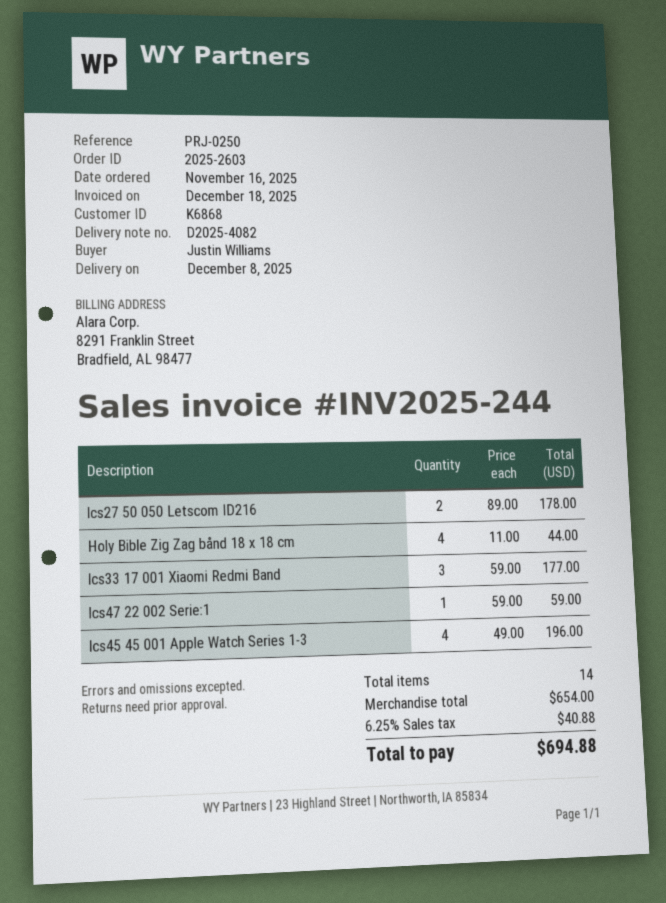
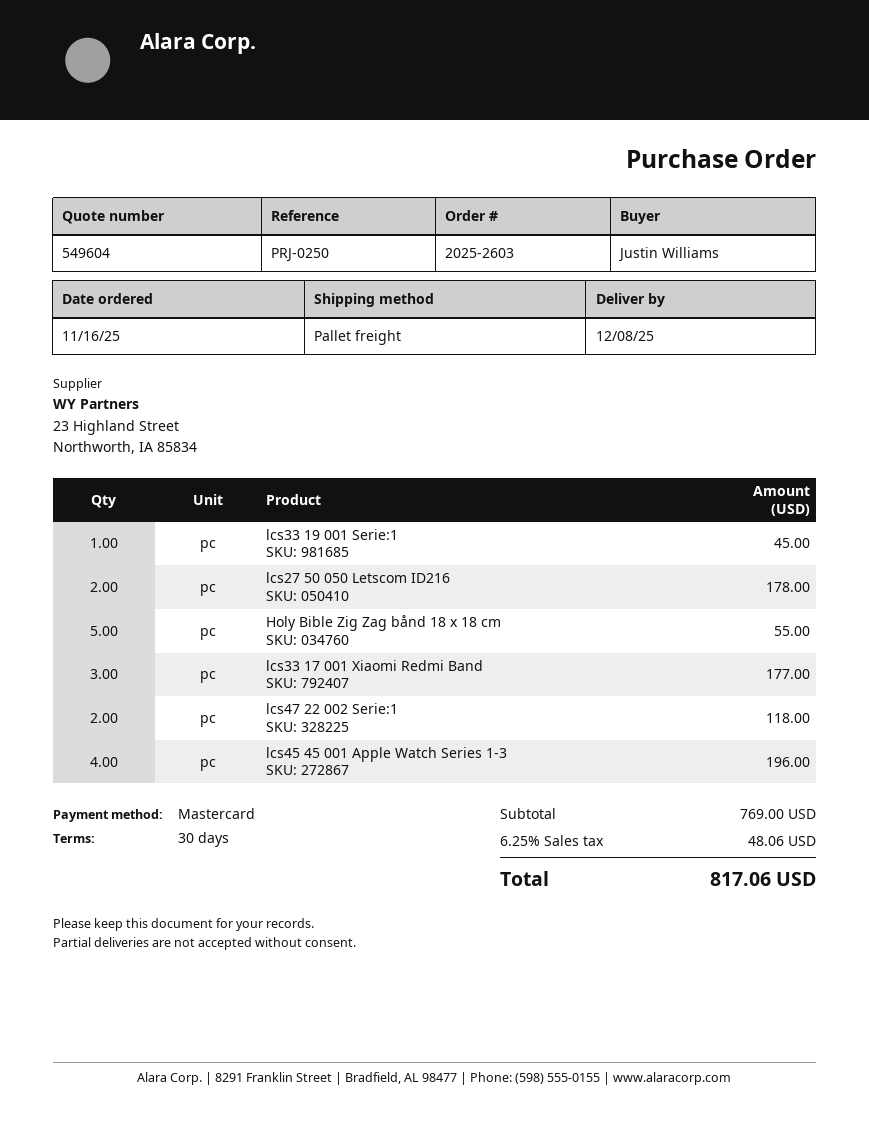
Holy Bible Zig Zag bånd 18 x 18 cm: 4 for 44.00 -> 5 for 55.00
lcs47 22 002 Serie:1: 1 for 59.00 -> 2 for 118.00
lcs33 19 001 Serie:1: none -> 1 for 45.00
subtotal: 654.00 -> 769.00
tax: 6.25% = 40.88 -> 6.25% = 48.06
total: 694.88 -> 817.06

